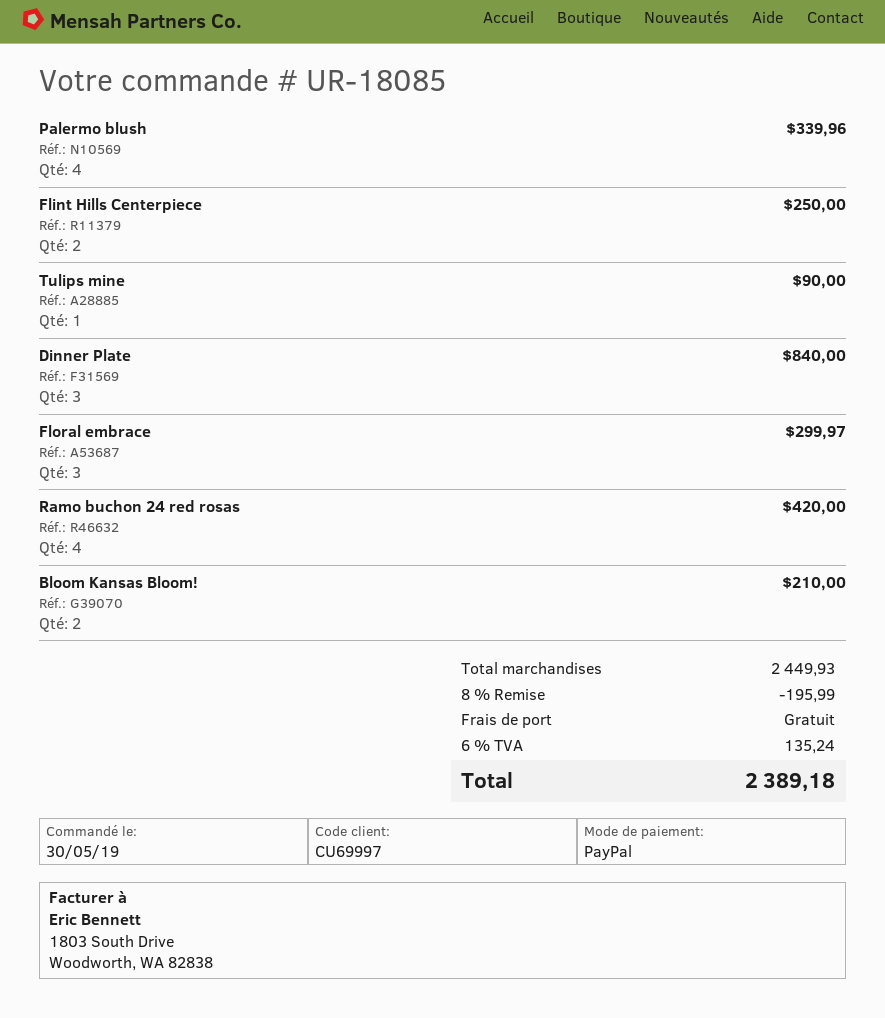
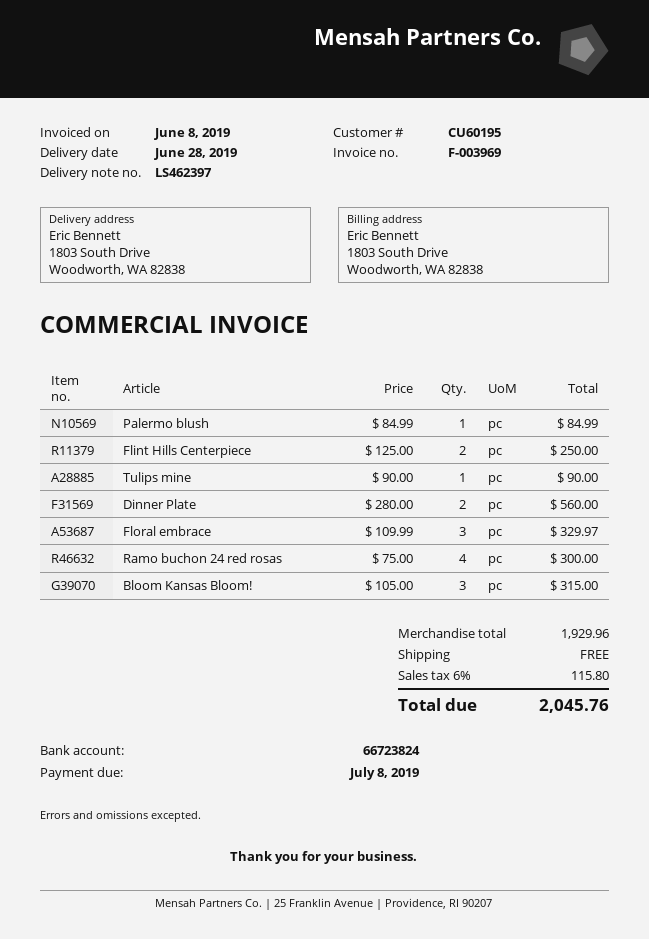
customer number: CU69997 -> CU60195
Palermo blush: 4 for 339.96 -> 1 for 84.99
Dinner Plate: 3 for 840.00 -> 2 for 560.00
Floral embrace: 3 for 299.97 -> 3 for 329.97
Ramo buchon 24 red rosas: 4 for 420.00 -> 4 for 300.00
Bloom Kansas Bloom!: 2 for 210.00 -> 3 for 315.00
subtotal: 2449.93 -> 1929.96
discount: 8% = 195.99 -> none
tax: 6% = 135.24 -> 6% = 115.80
total: 2389.18 -> 2045.76

